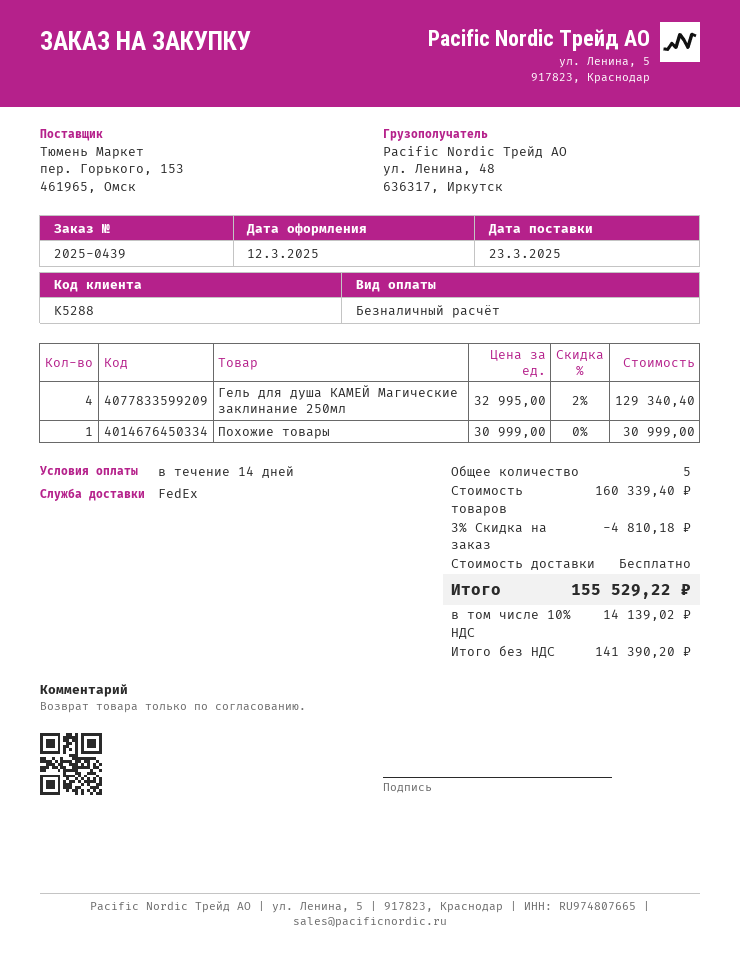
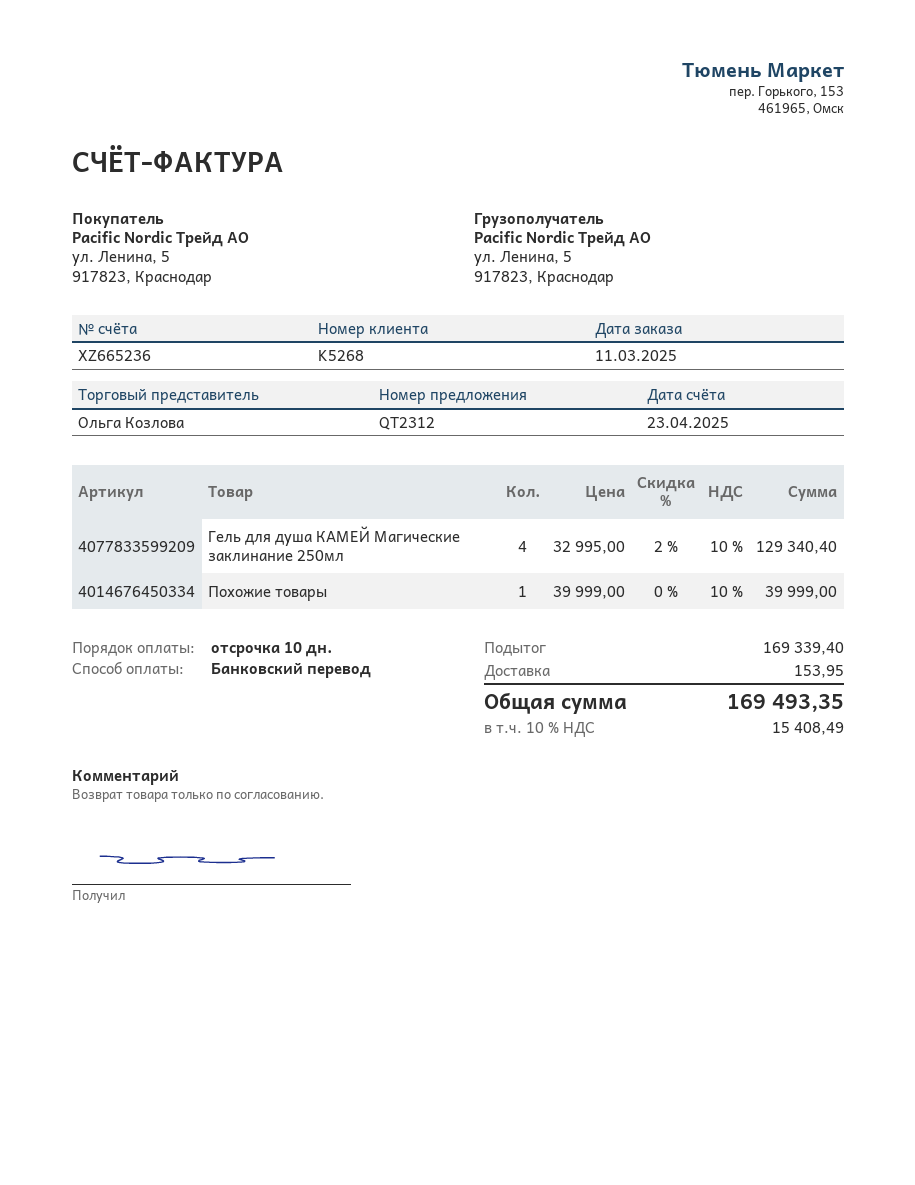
order date: 2025-03-12 -> 2025-03-11
payment terms: 14 days -> 10 days
customer number: K5288 -> K5268
ship to: ул. Ленина, 48, 636317, Иркутск -> ул. Ленина, 5, 917823, Краснодар
Похожие товары: 1 x 30999.00 = 30999.00 -> 1 x 39999.00 = 39999.00
subtotal: 160339.40 -> 169339.40
discount: 3% = 4810.18 -> none
shipping: 0.00 -> 153.95
tax: 10% = 14139.02 -> 10% = 15408.49
total: 155529.22 -> 169493.35

